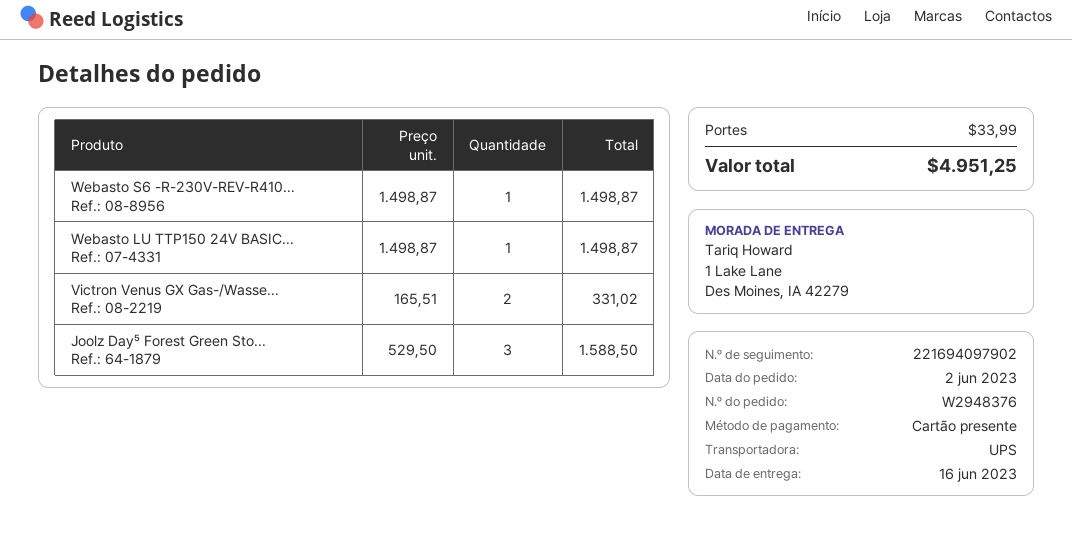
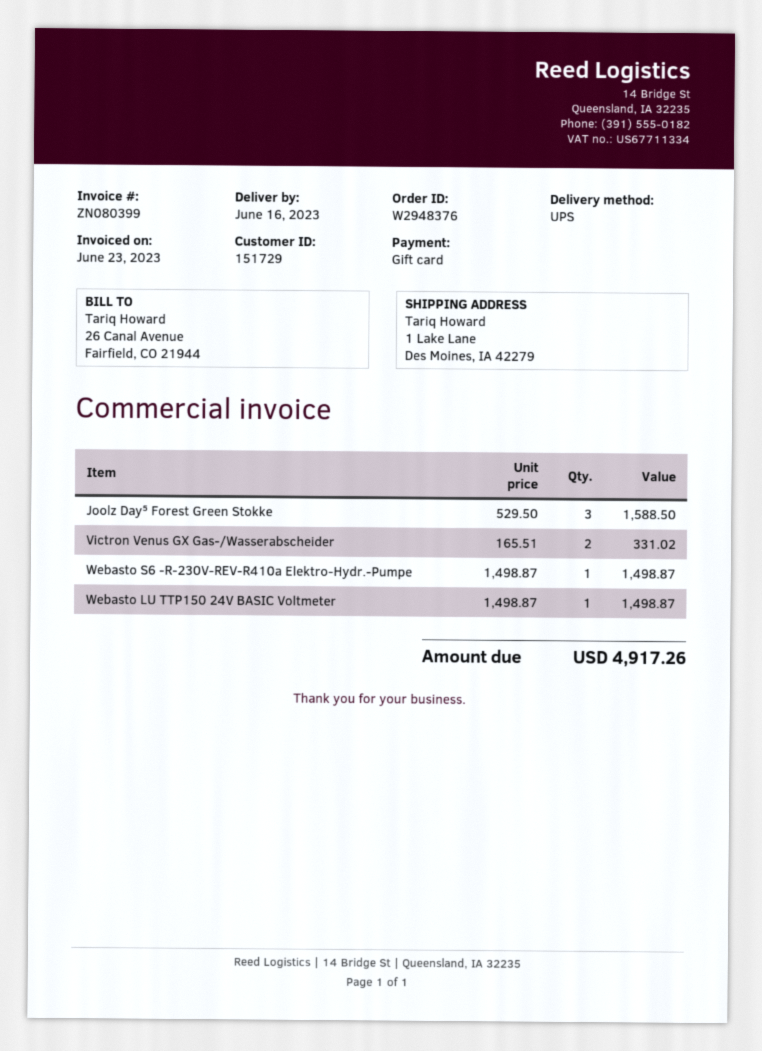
shipping: 33.99 -> none
total: 4951.25 -> 4917.26

